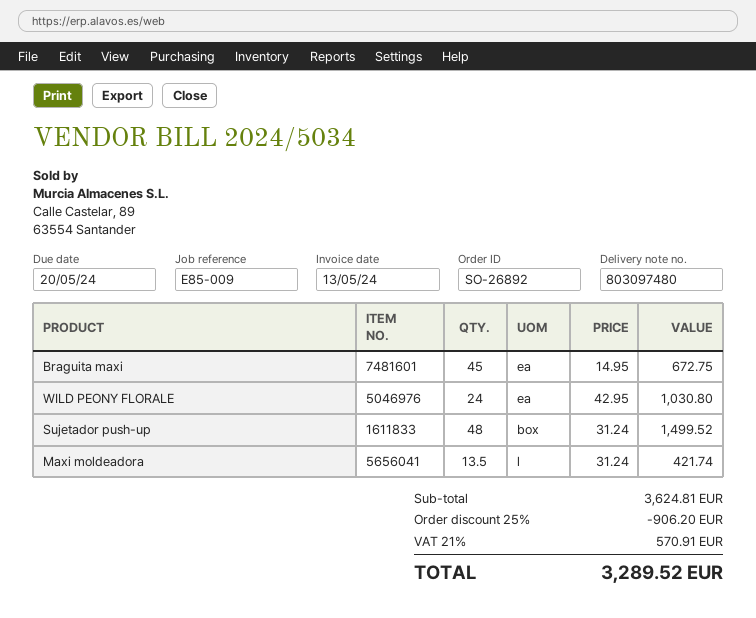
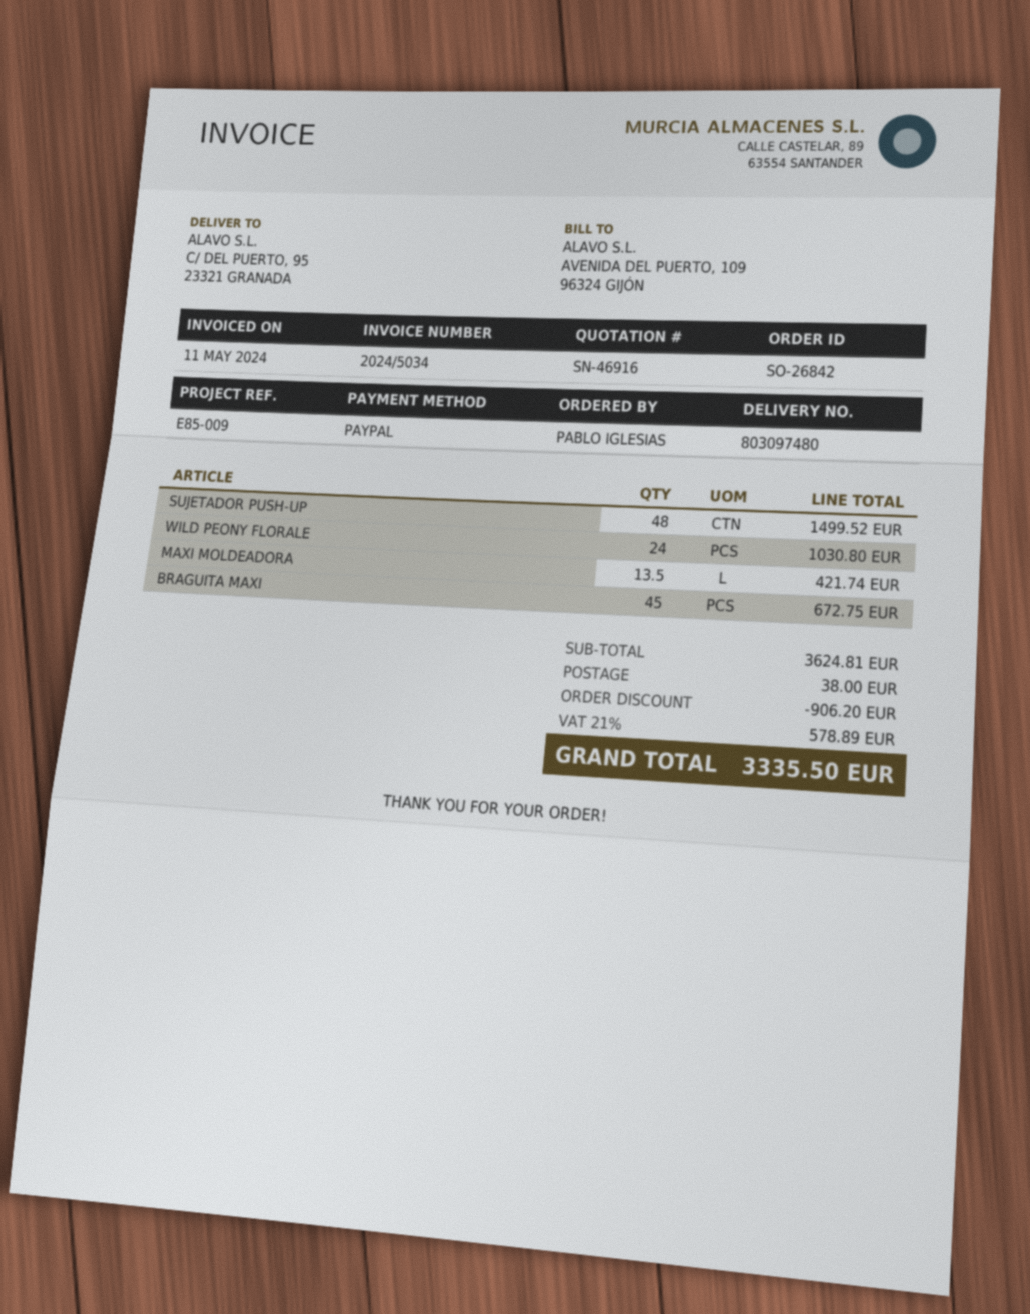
order number: SO-26892 -> SO-26842
invoice date: 2024-05-13 -> 2024-05-11
shipping: none -> 38.00
tax: 21% = 570.91 -> 21% = 578.89
total: 3289.52 -> 3335.50

